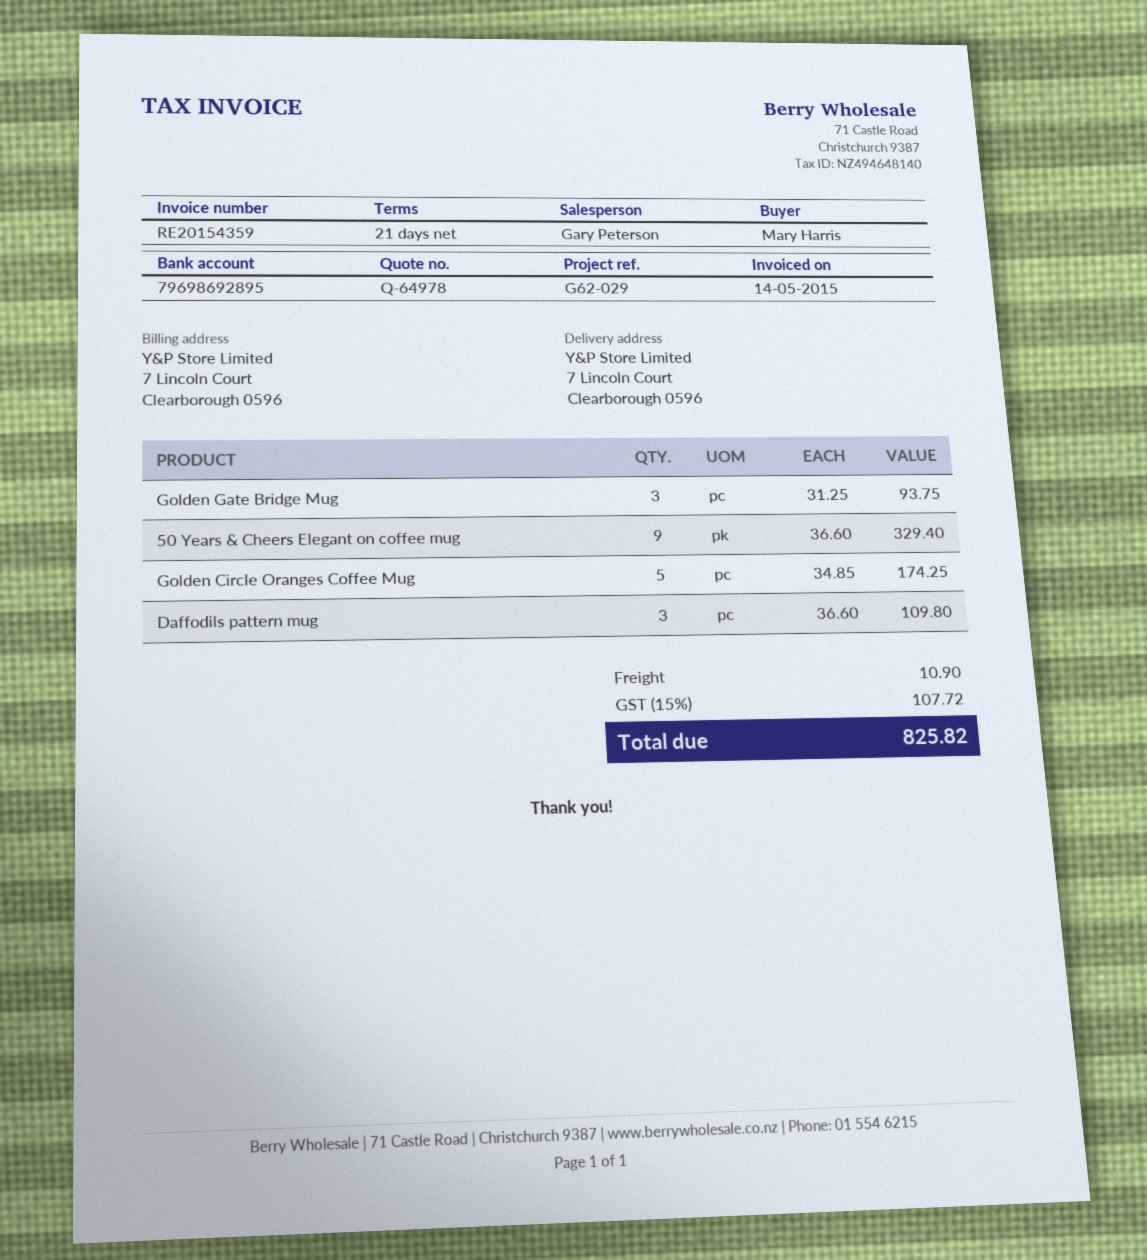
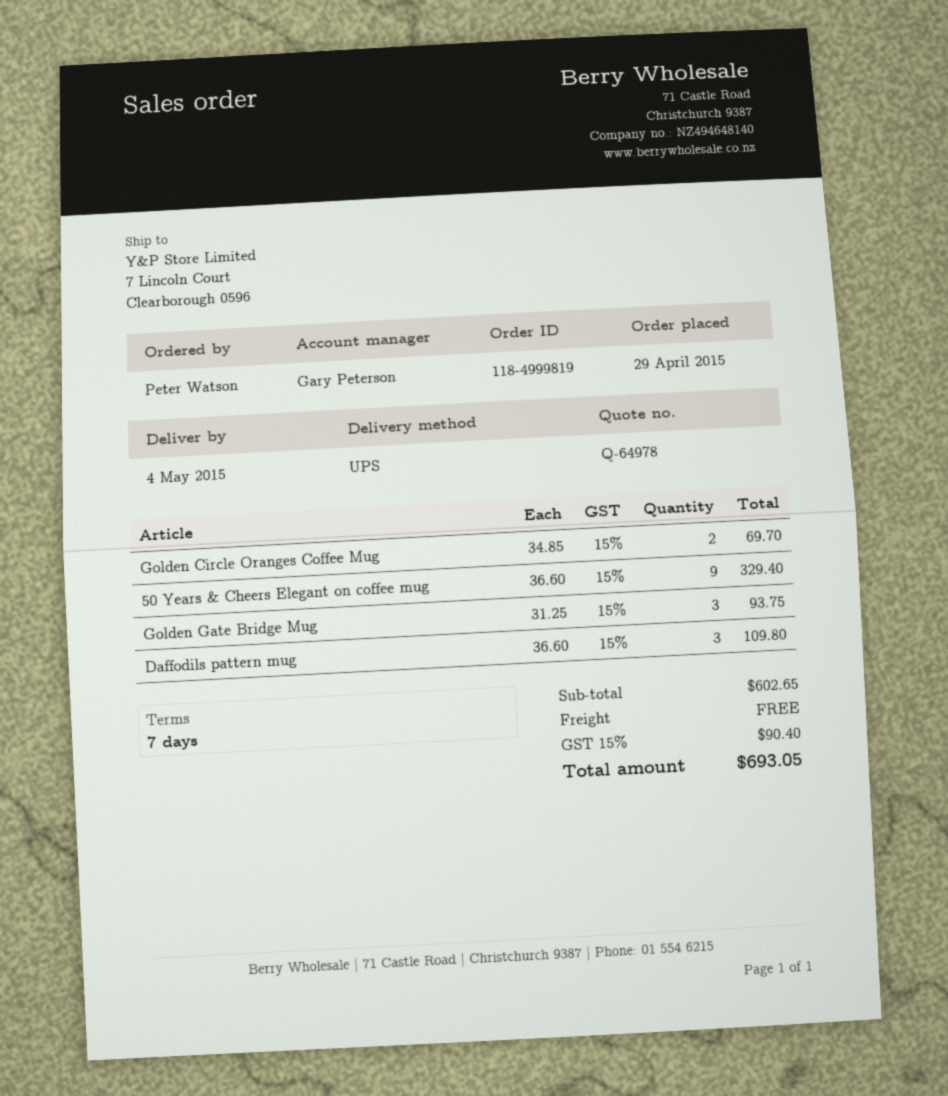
payment terms: 21 days -> 7 days
ordered by: Mary Harris -> Peter Watson
Golden Circle Oranges Coffee Mug: 5 x 34.85 = 174.25 -> 2 x 34.85 = 69.70
shipping: 10.90 -> 0.00
tax: 15% = 107.72 -> 15% = 90.40
total: 825.82 -> 693.05

